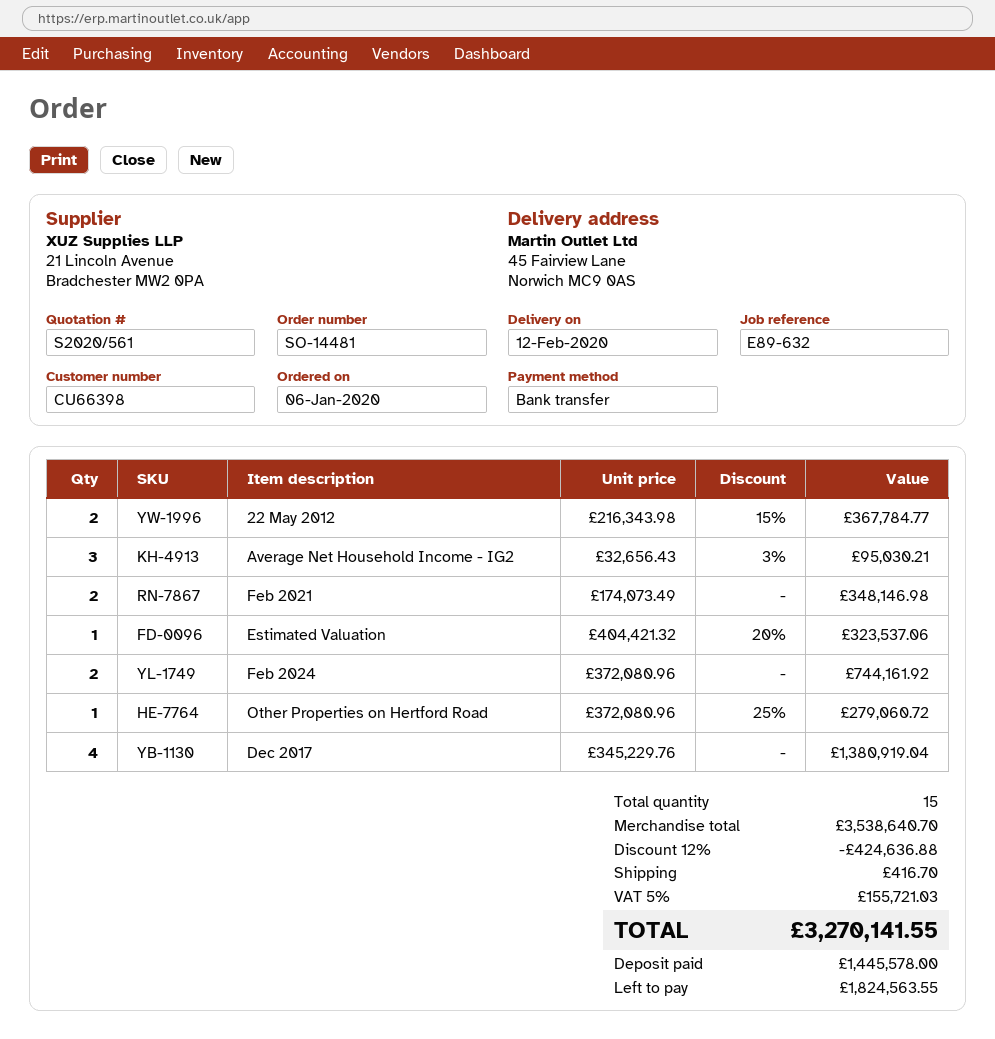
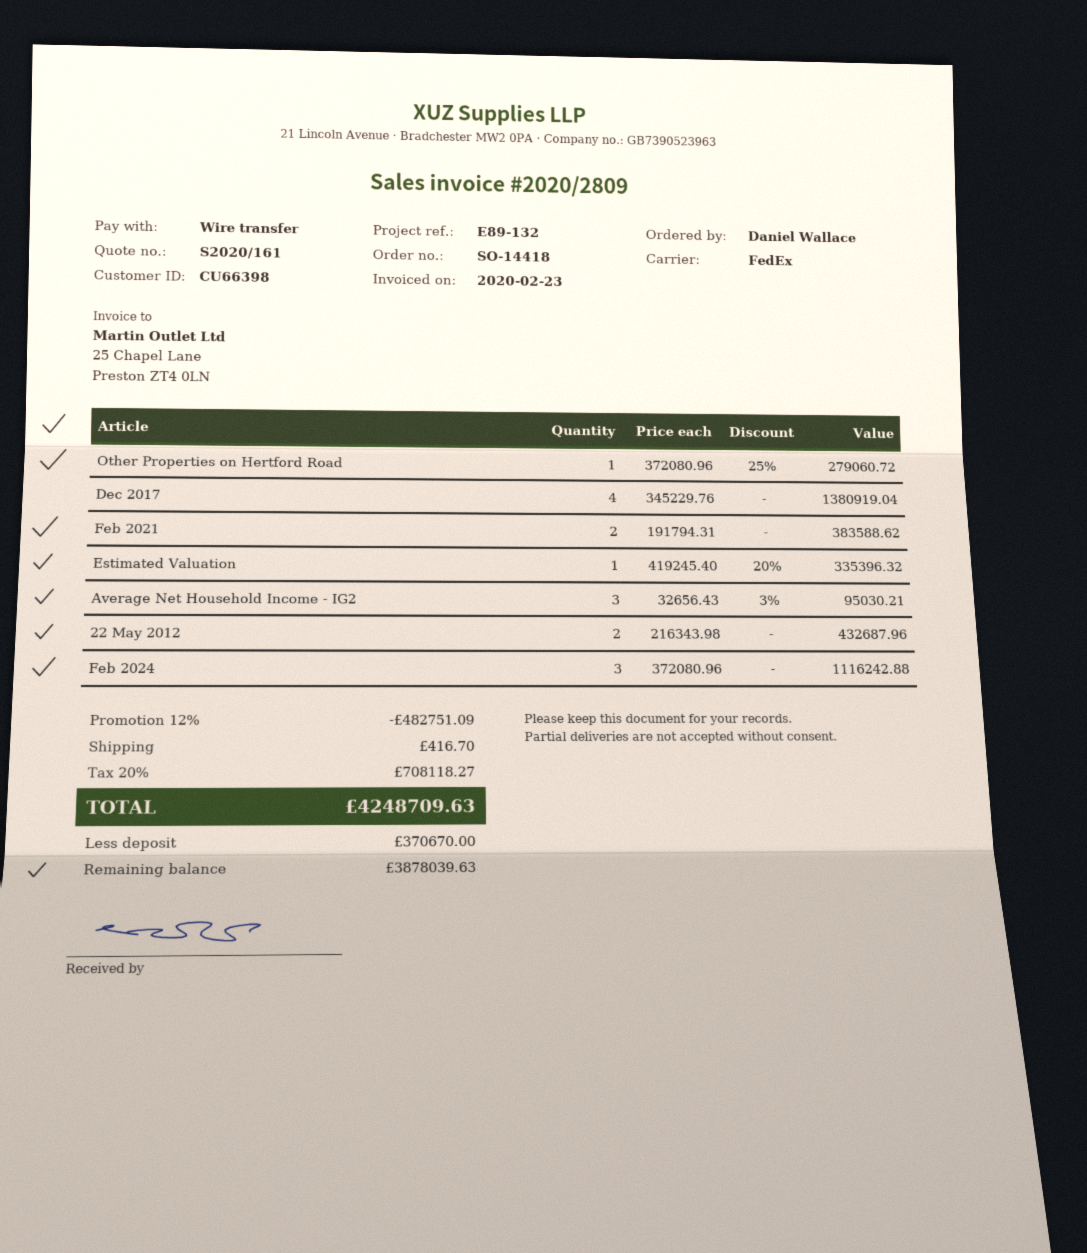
quote number: S2020/561 -> S2020/161
order number: SO-14481 -> SO-14418
reference: E89-632 -> E89-132
22 May 2012: 2 x 216343.98 - 15% = 367784.77 -> 2 x 216343.98 = 432687.96
Feb 2021: 2 x 174073.49 = 348146.98 -> 2 x 191794.31 = 383588.62
Estimated Valuation: 1 x 404421.32 - 20% = 323537.06 -> 1 x 419245.40 - 20% = 335396.32
Feb 2024: 2 x 372080.96 = 744161.92 -> 3 x 372080.96 = 1116242.88
discount: 12% = 424636.88 -> 12% = 482751.09
tax: 5% = 155721.03 -> 20% = 708118.27
total: 3270141.55 -> 4248709.63
deposit: 1445578.00 -> 370670.00
balance: 1824563.55 -> 3878039.63

